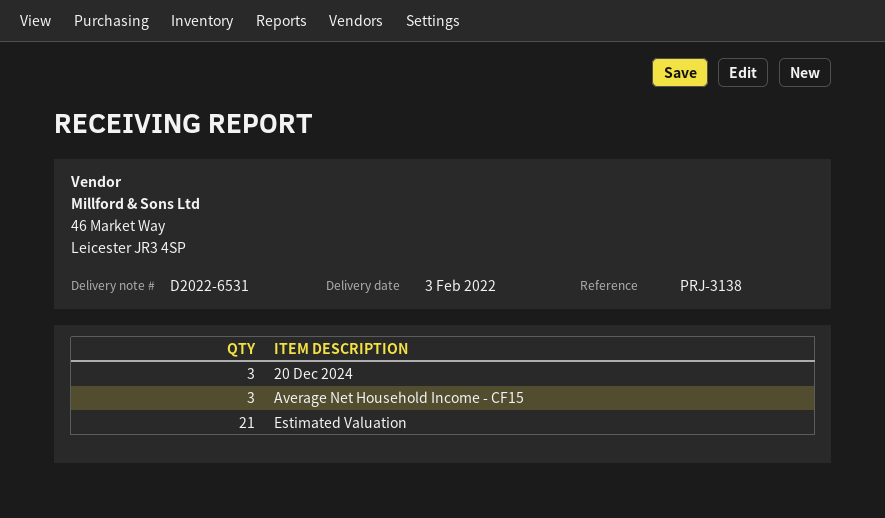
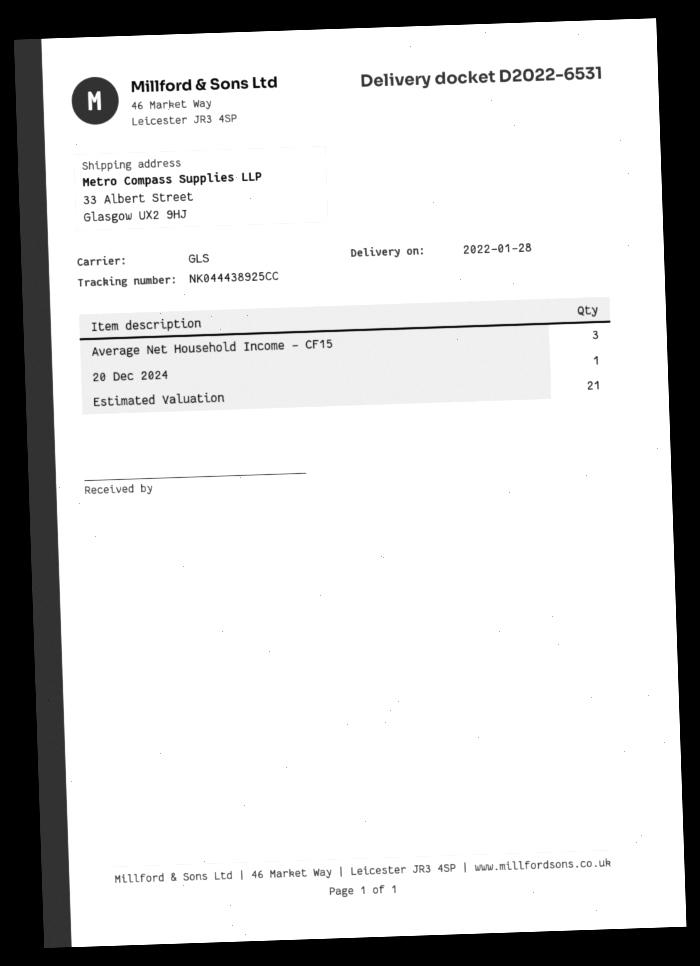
delivery date: 2022-02-03 -> 2022-01-28
20 Dec 2024: 3 -> 1

